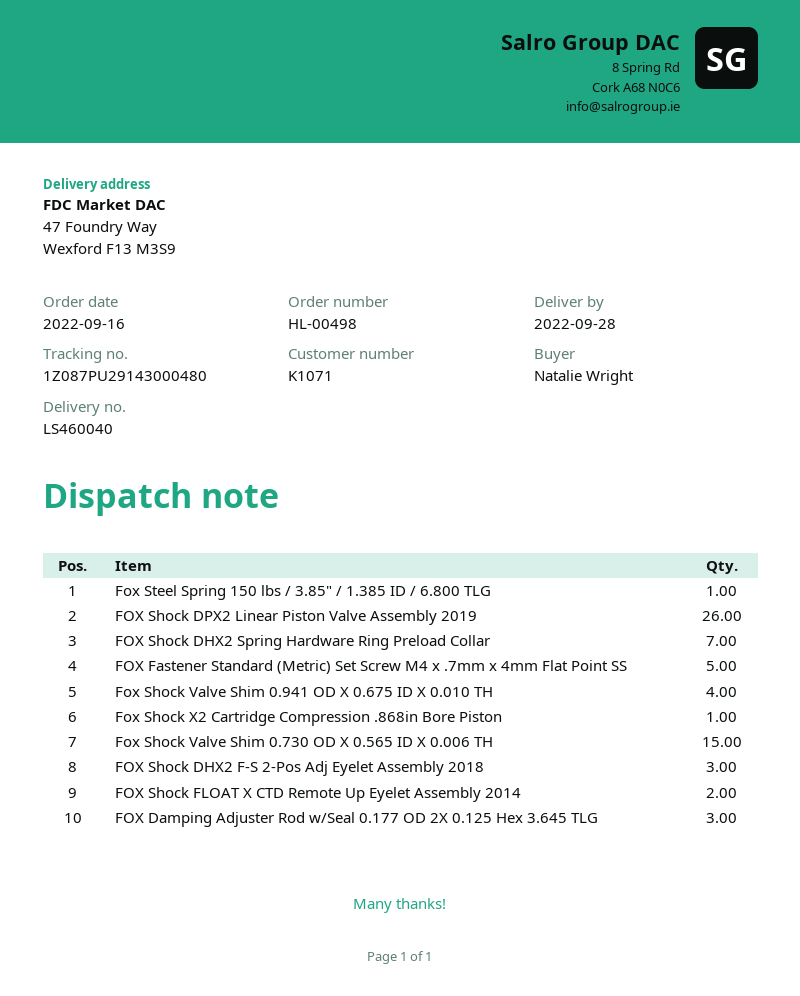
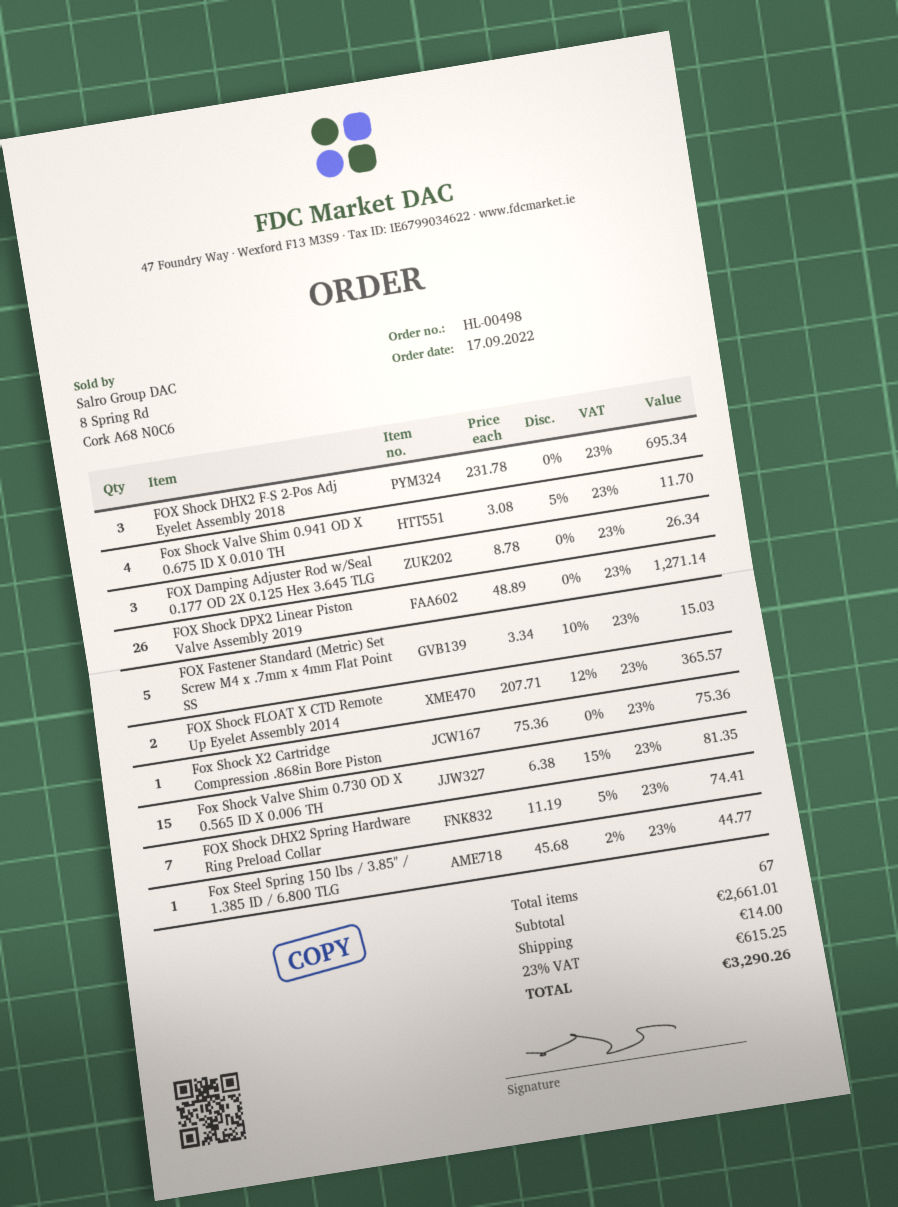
order date: 2022-09-16 -> 2022-09-17

